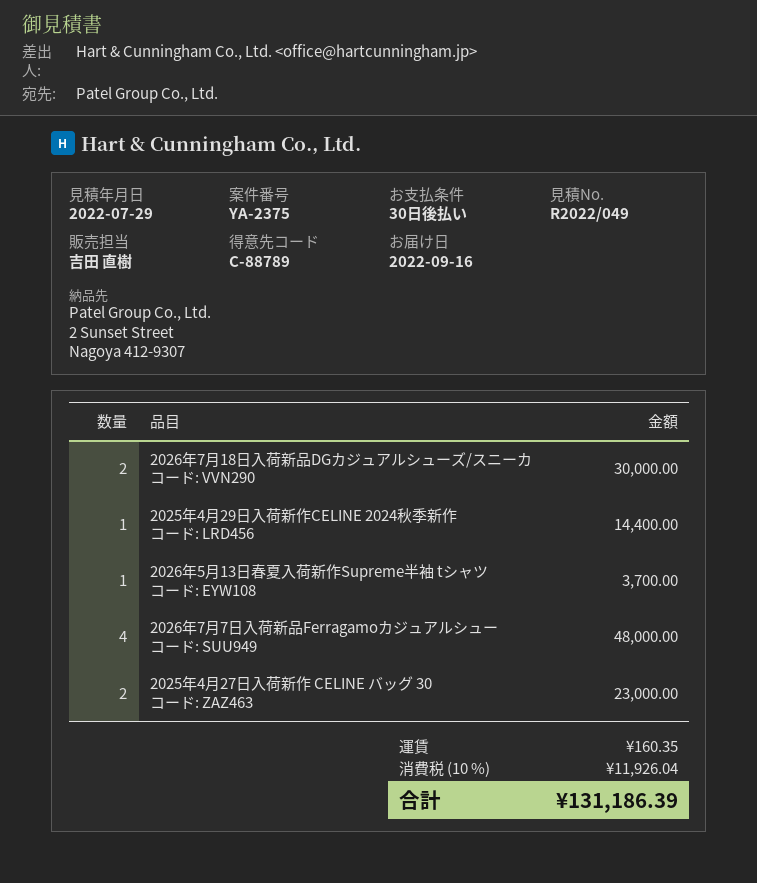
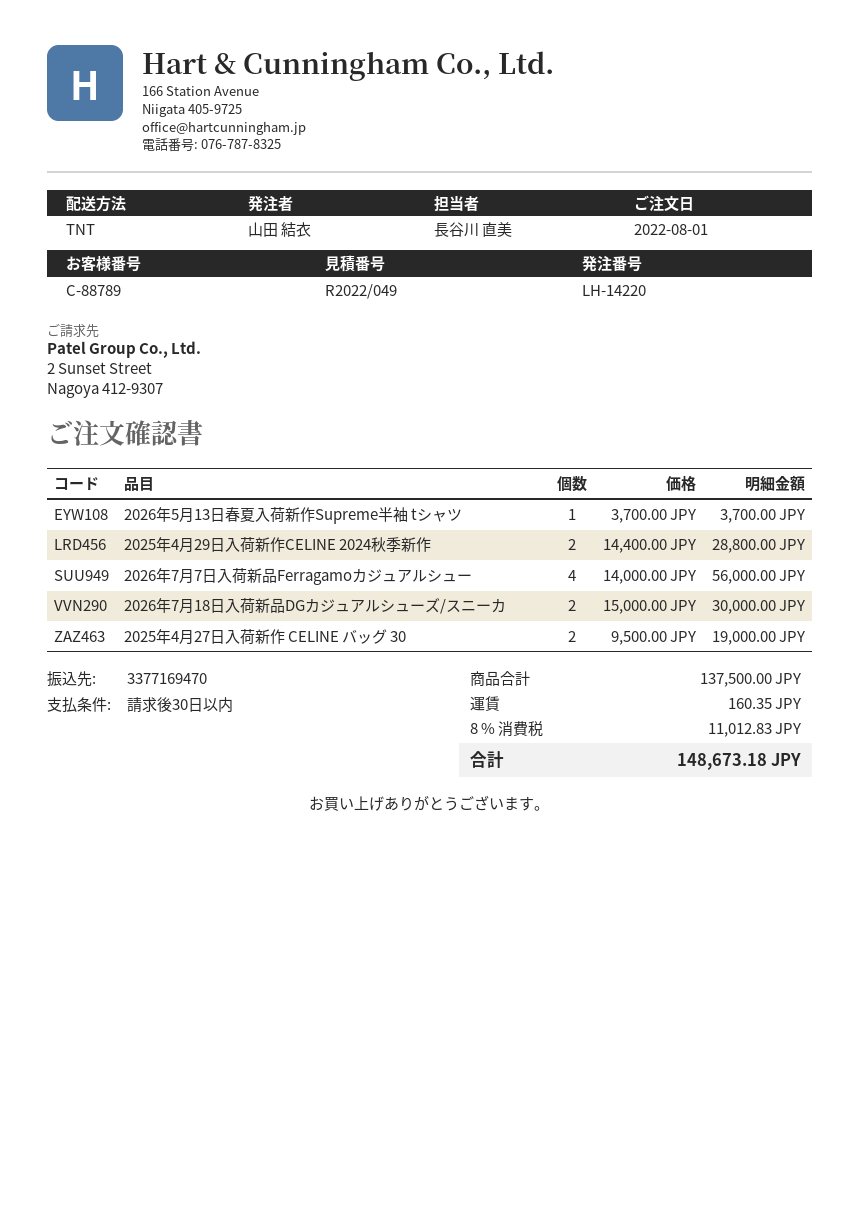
sales rep: 吉田 直樹 -> 長谷川 直美
2025年4月29日入荷新作CELINE 2024秋季新作: 1 for 14400.00 -> 2 for 28800.00
2026年7月7日入荷新品Ferragamoカジュアルシュー: 4 for 48000.00 -> 4 for 56000.00
2025年4月27日入荷新作 CELINE バッグ 30: 2 for 23000.00 -> 2 for 19000.00
tax: 10% = 11926.04 -> 8% = 11012.83
total: 131186.39 -> 148673.18

